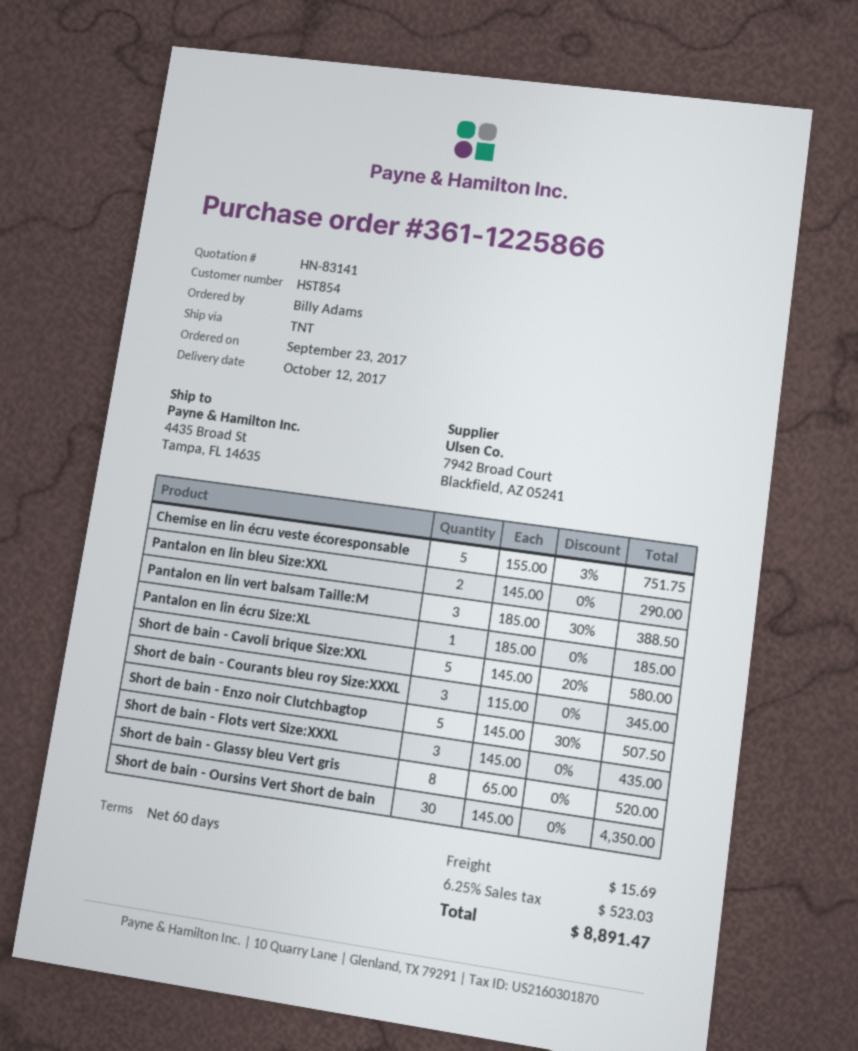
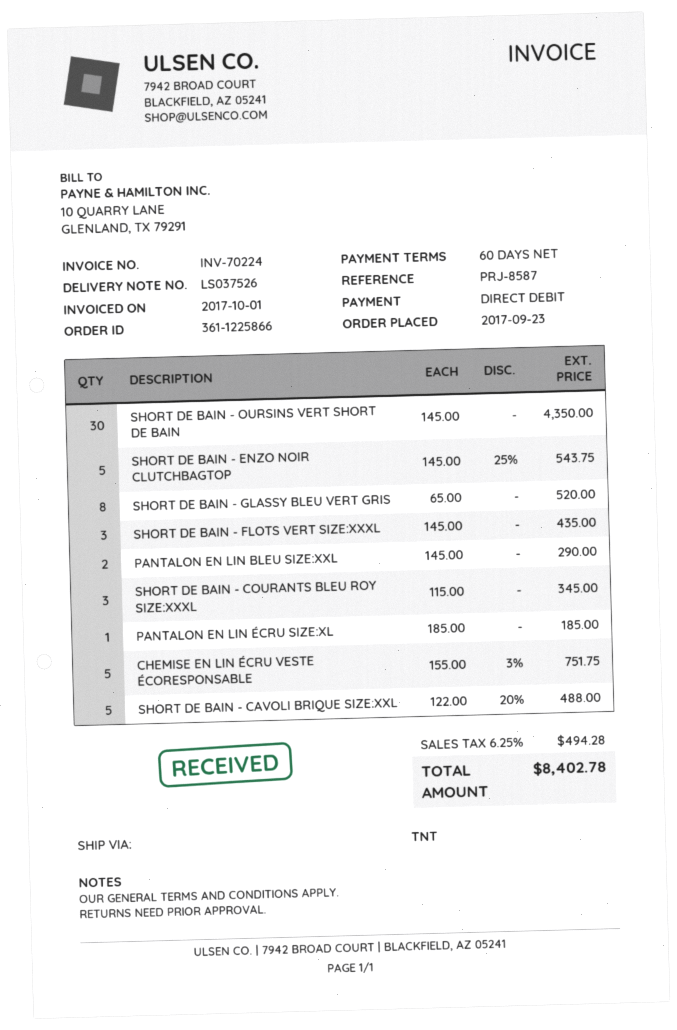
Pantalon en lin vert balsam Taille:M: 3 x 185.00 - 30% = 388.50 -> none
Short de bain - Cavoli brique Size:XXL: 5 x 145.00 - 20% = 580.00 -> 5 x 122.00 - 20% = 488.00
Short de bain - Enzo noir Clutchbagtop: 5 x 145.00 - 30% = 507.50 -> 5 x 145.00 - 25% = 543.75
shipping: 15.69 -> none
tax: 6.25% = 523.03 -> 6.25% = 494.28
total: 8891.47 -> 8402.78

